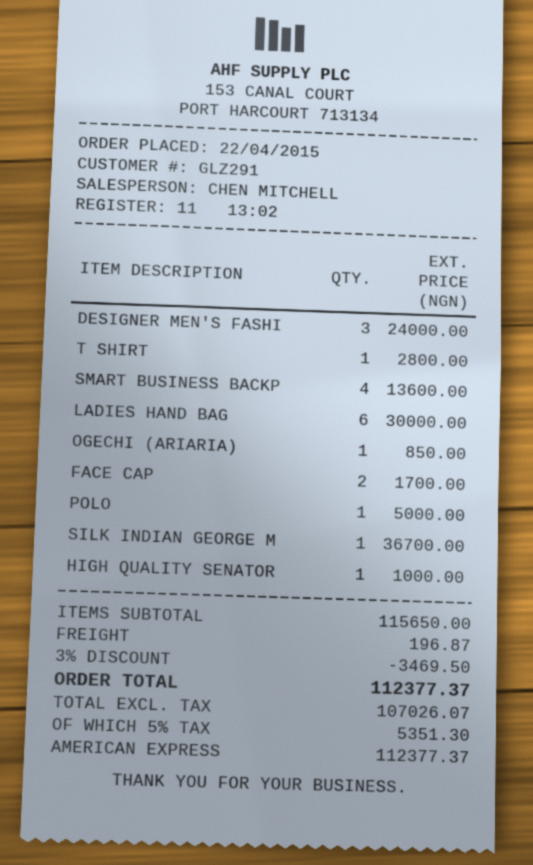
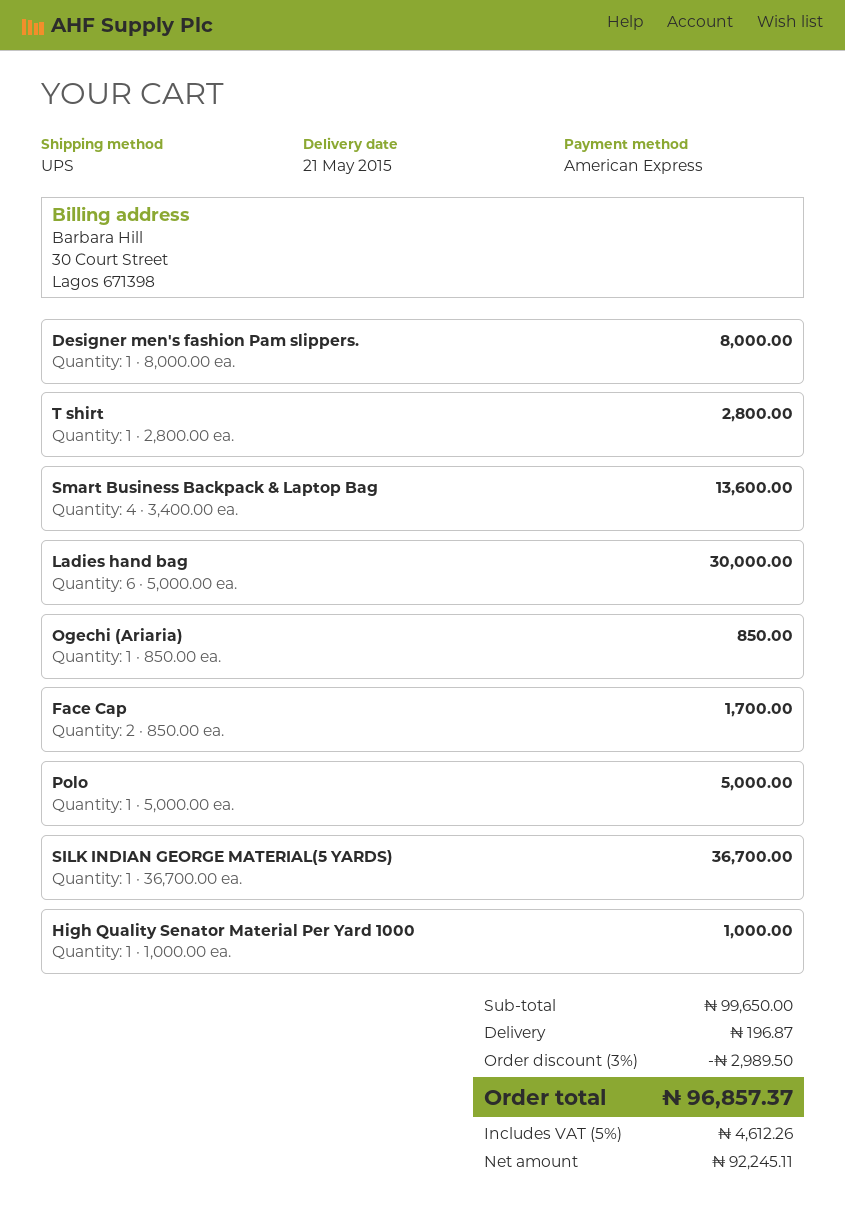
DESIGNER MEN'S FASHI: 3 for 24000.00 -> 1 for 8000.00
subtotal: 115650.00 -> 99650.00
discount: 3% = 3469.50 -> 3% = 2989.50
net: 107026.07 -> 92245.11
tax: 5% = 5351.30 -> 5% = 4612.26
total: 112377.37 -> 96857.37

